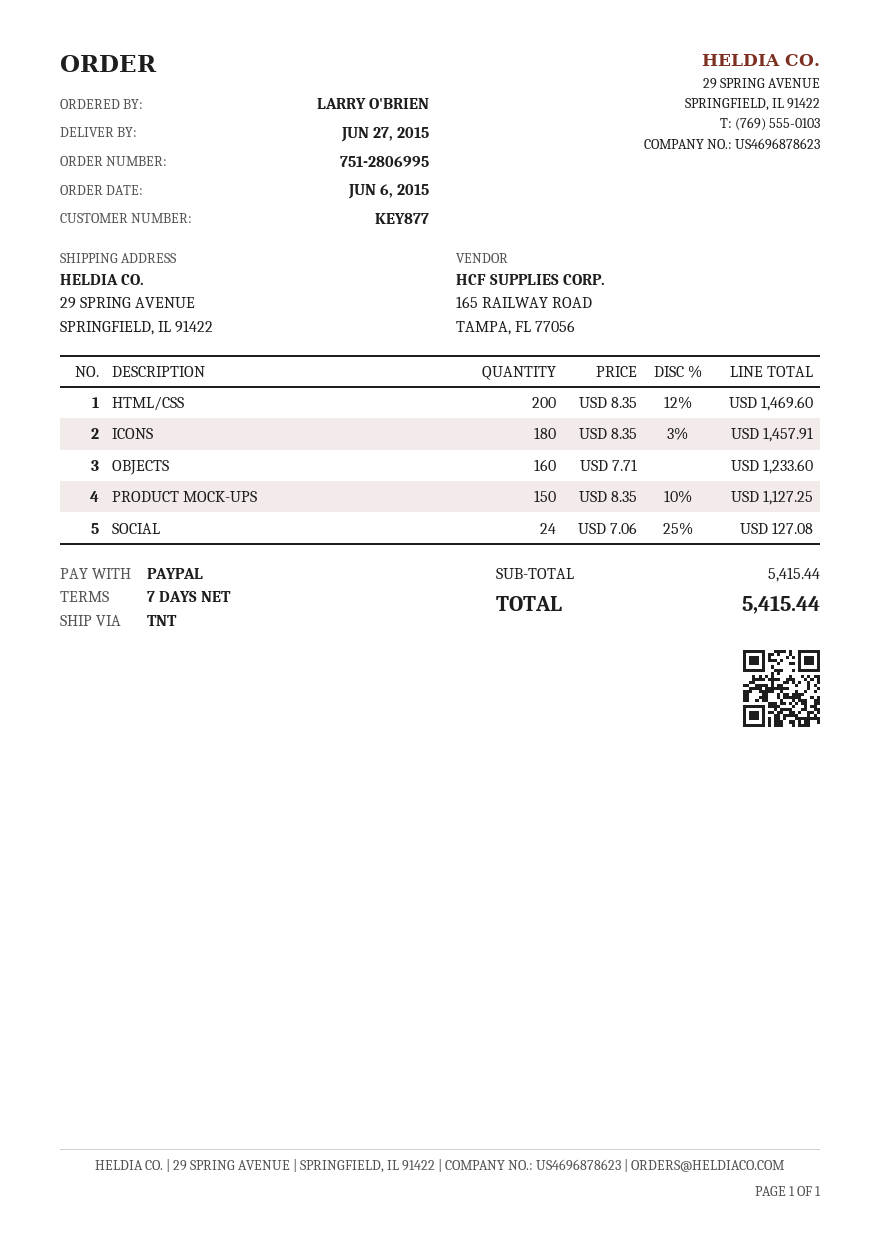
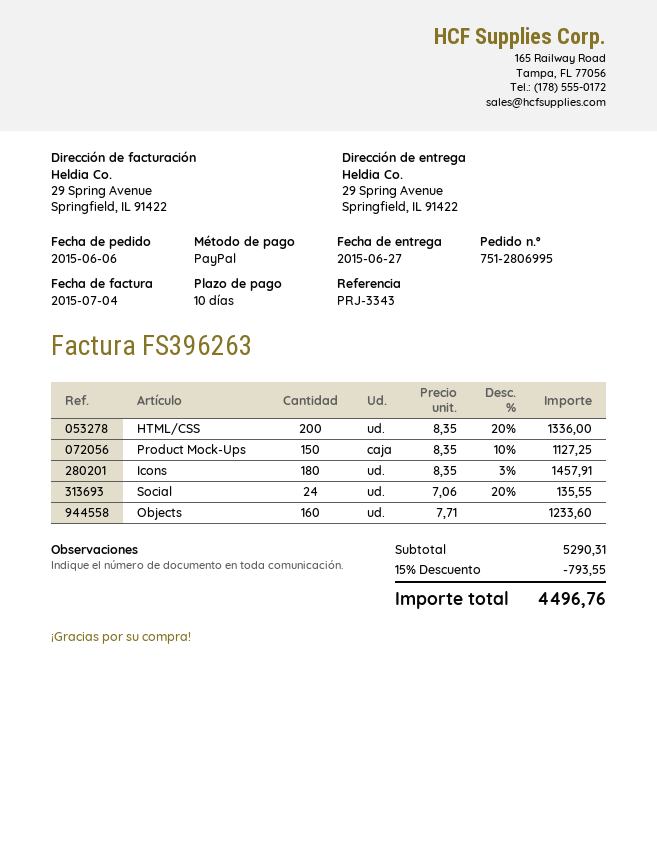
payment terms: 7 days -> 10 days
HTML/CSS: 200 x 8.35 - 12% = 1469.60 -> 200 x 8.35 - 20% = 1336.00
SOCIAL: 24 x 7.06 - 25% = 127.08 -> 24 x 7.06 - 20% = 135.55
subtotal: 5415.44 -> 5290.31
discount: none -> 15% = 793.55
total: 5415.44 -> 4496.76

